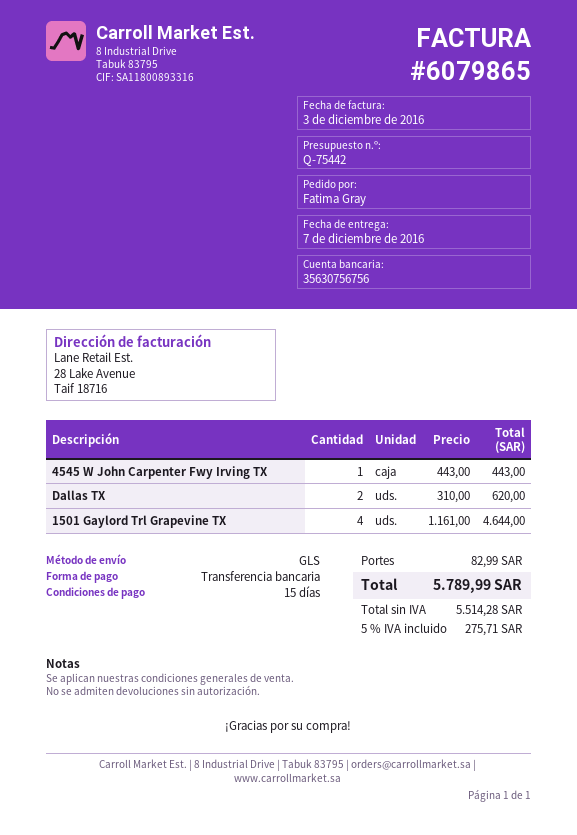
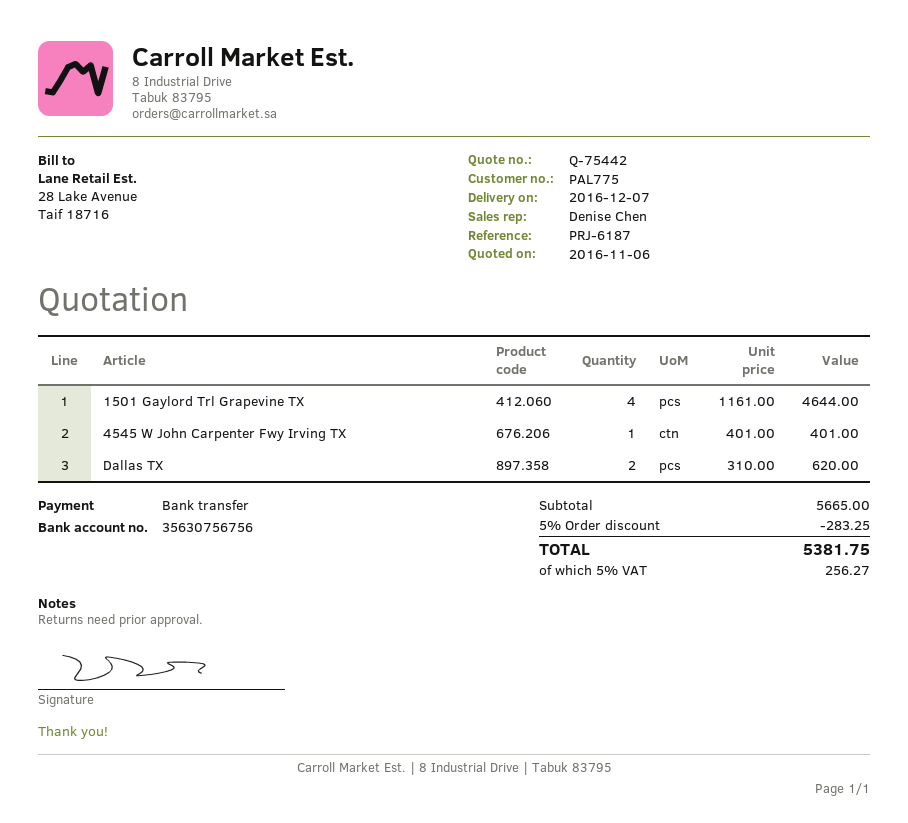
4545 W John Carpenter Fwy Irving TX: 1 x 443.00 = 443.00 -> 1 x 401.00 = 401.00
discount: none -> 5% = 283.25
shipping: 82.99 -> none
tax: 5% = 275.71 -> 5% = 256.27
total: 5789.99 -> 5381.75

